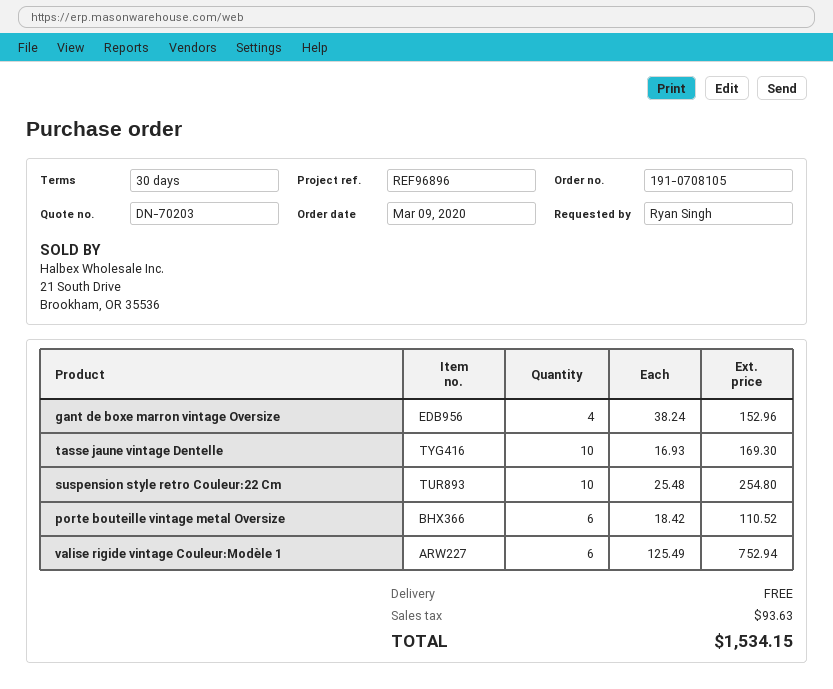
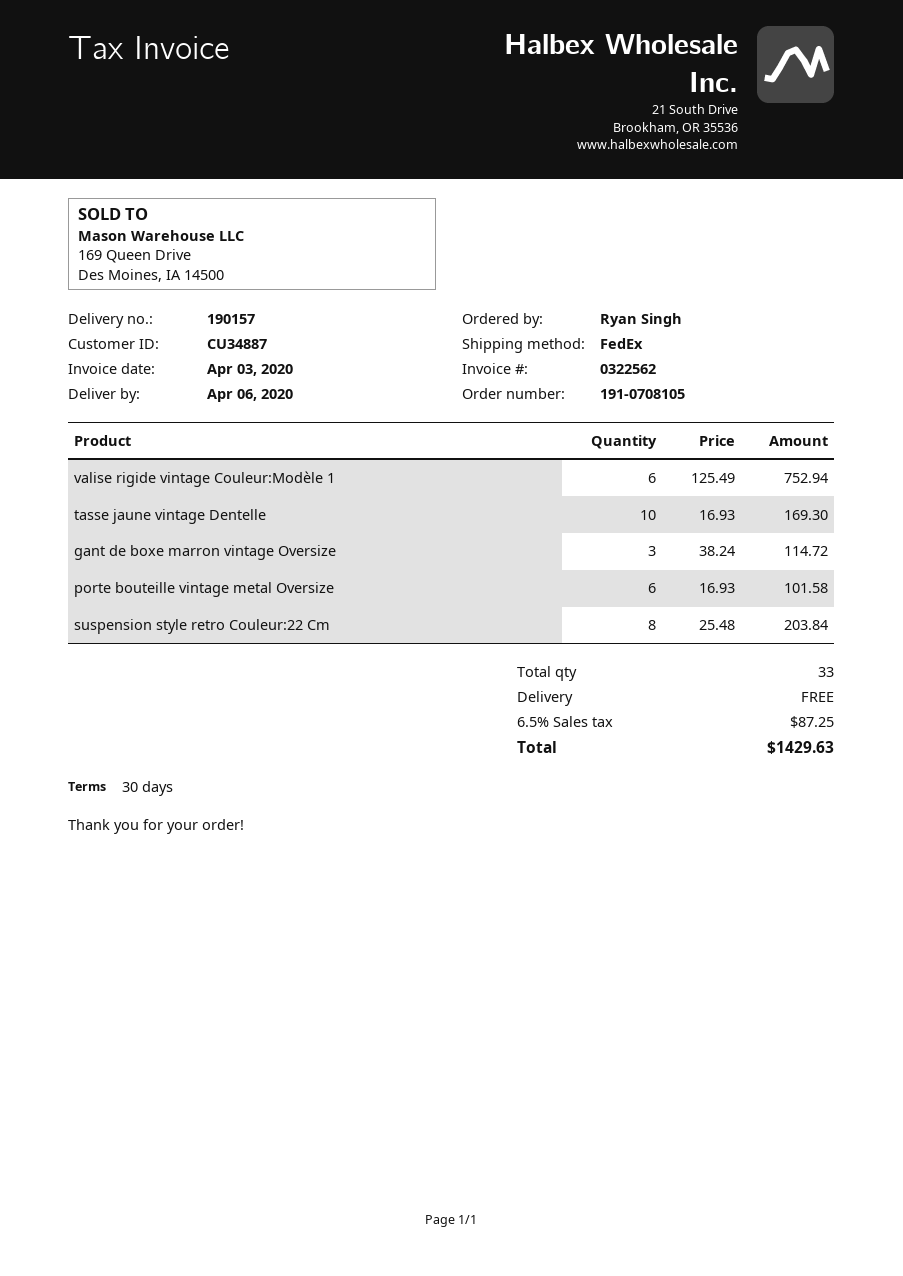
gant de boxe marron vintage Oversize: 4 x 38.24 = 152.96 -> 3 x 38.24 = 114.72
suspension style retro Couleur:22 Cm: 10 x 25.48 = 254.80 -> 8 x 25.48 = 203.84
porte bouteille vintage metal Oversize: 6 x 18.42 = 110.52 -> 6 x 16.93 = 101.58
tax: 93.63 -> 87.25
total: 1534.15 -> 1429.63

